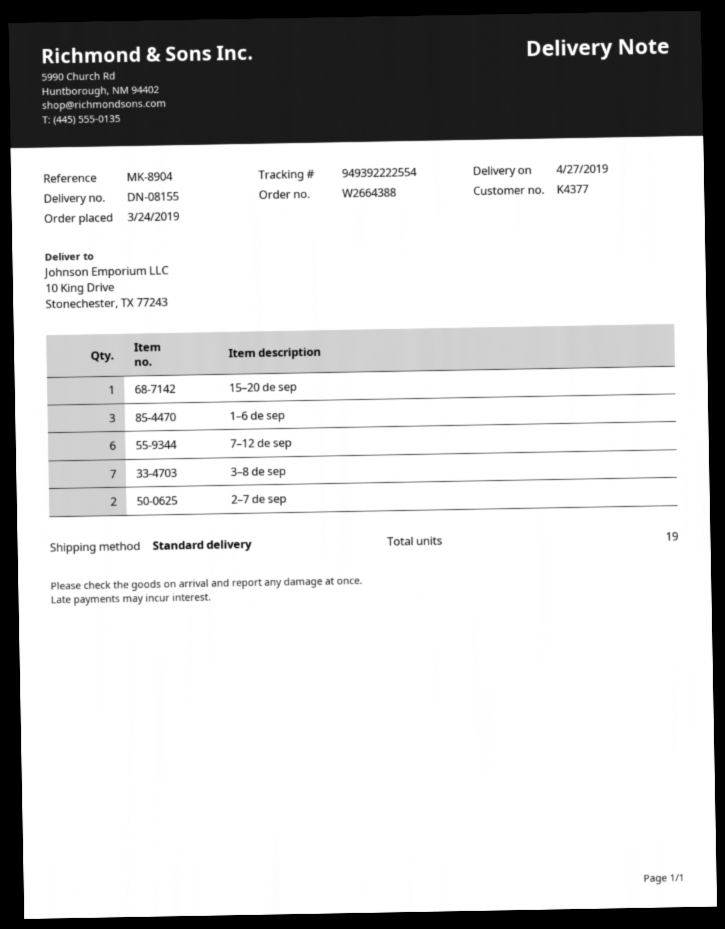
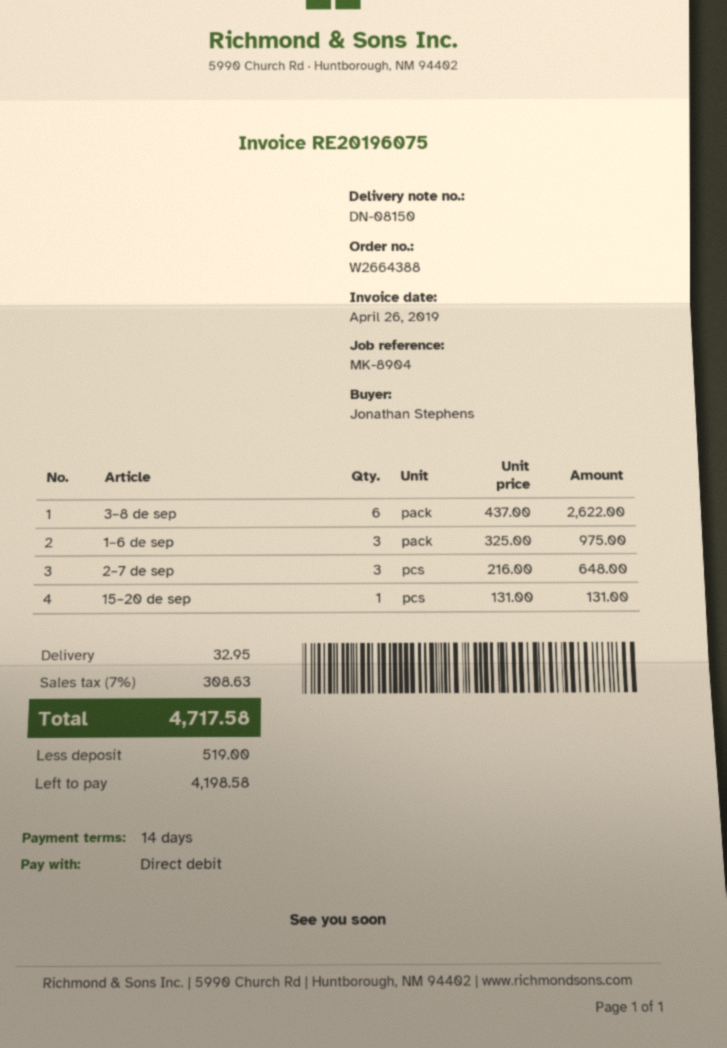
delivery note number: DN-08155 -> DN-08150
7–12 de sep: 6 -> none
3–8 de sep: 7 -> 6
2–7 de sep: 2 -> 3

